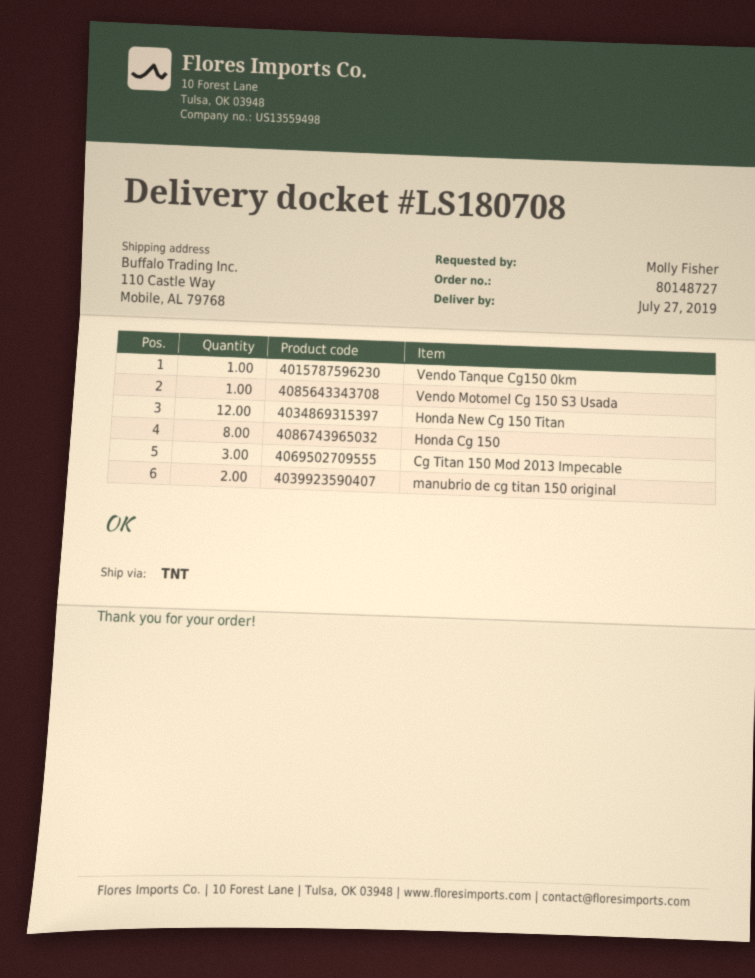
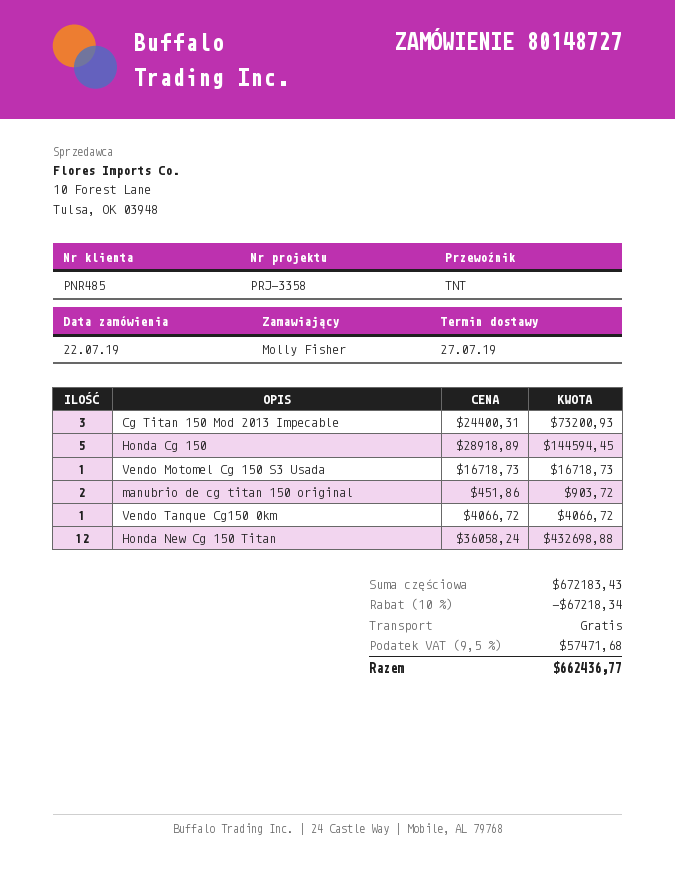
Honda Cg 150: 8 -> 5

